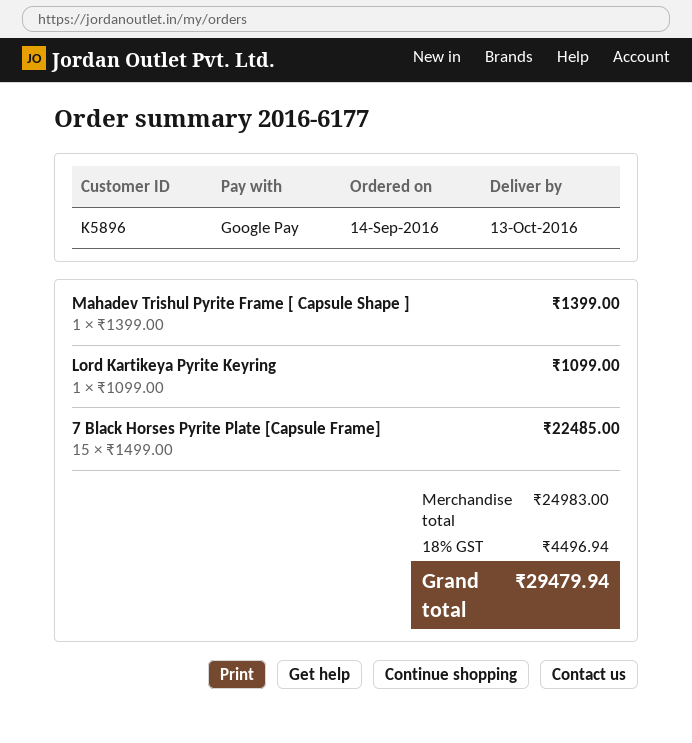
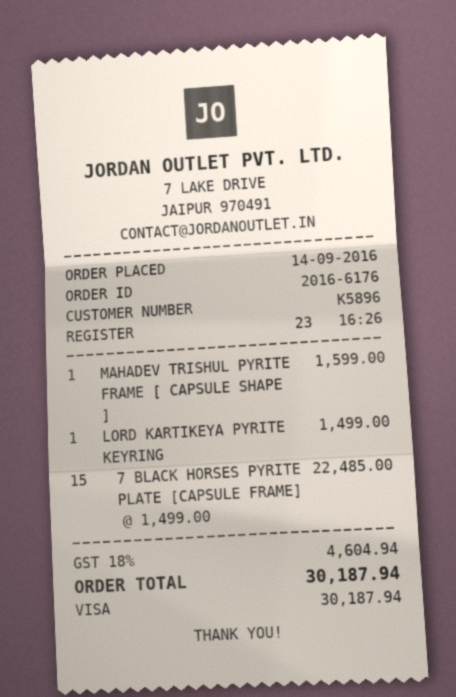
order number: 2016-6177 -> 2016-6176
payment method: Google Pay -> Visa
Mahadev Trishul Pyrite Frame [ Capsule Shape ]: 1 x 1399.00 = 1399.00 -> 1 x 1599.00 = 1599.00
Lord Kartikeya Pyrite Keyring: 1 x 1099.00 = 1099.00 -> 1 x 1499.00 = 1499.00
tax: 18% = 4496.94 -> 18% = 4604.94
total: 29479.94 -> 30187.94

